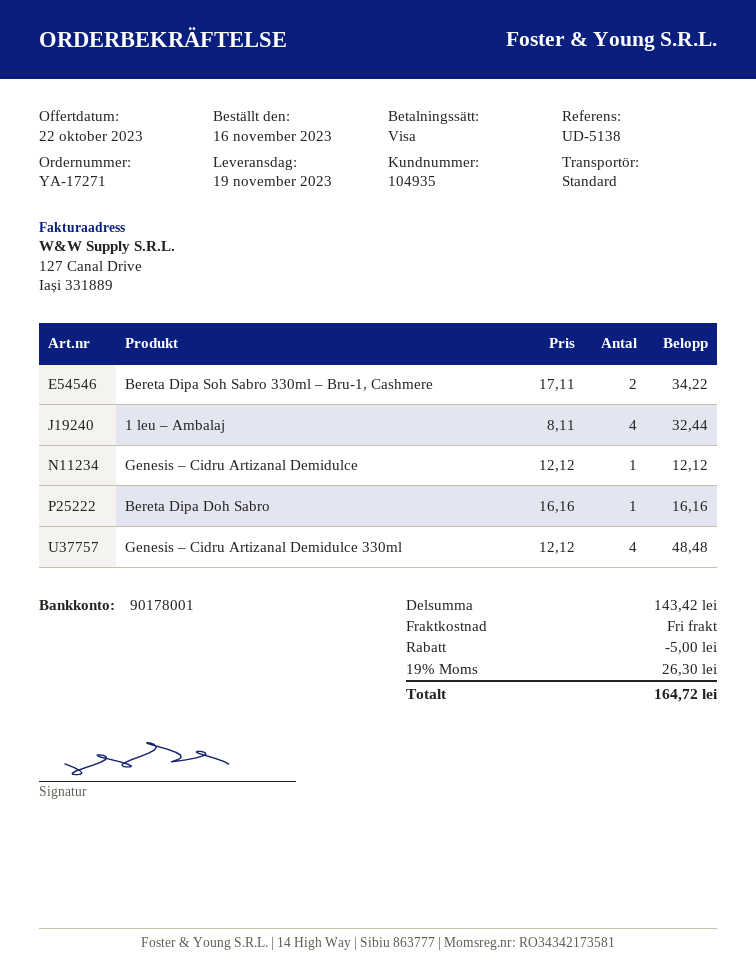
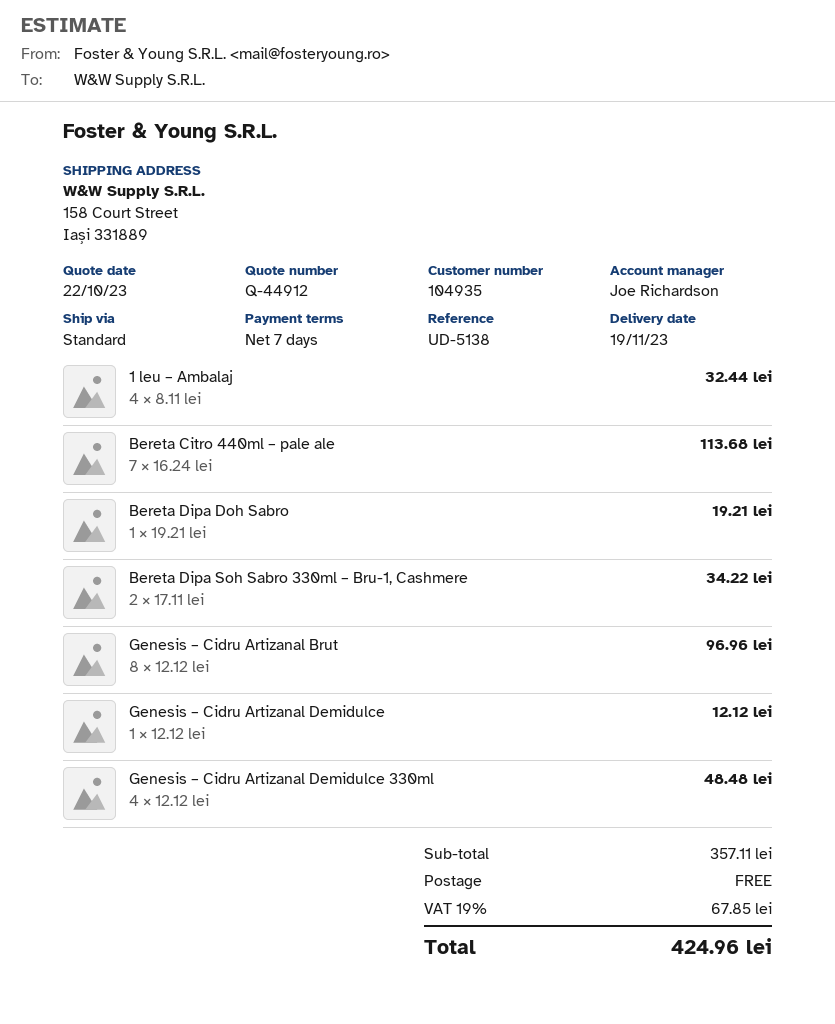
Bereta Dipa Doh Sabro: 1 x 16.16 = 16.16 -> 1 x 19.21 = 19.21
Bereta Citro 440ml – pale ale: none -> 7 x 16.24 = 113.68
Genesis – Cidru Artizanal Brut: none -> 8 x 12.12 = 96.96
subtotal: 143.42 -> 357.11
discount: 5.00 -> none
tax: 19% = 26.30 -> 19% = 67.85
total: 164.72 -> 424.96

